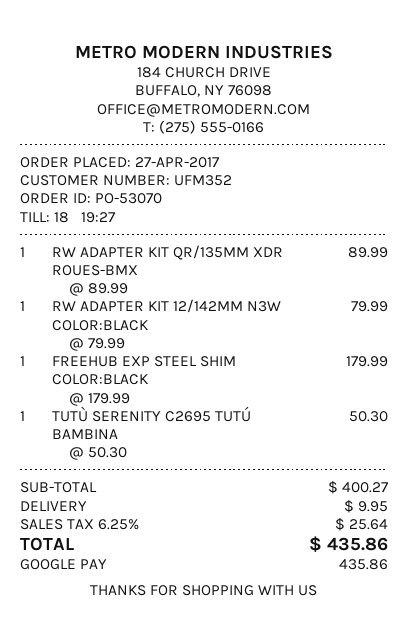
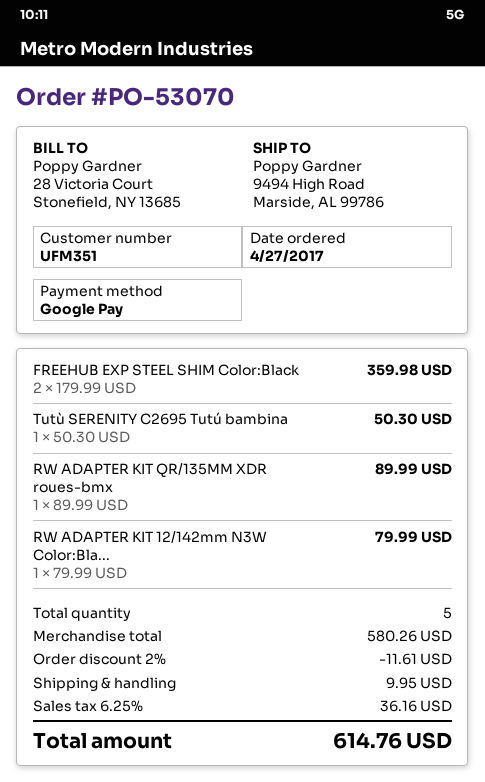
customer number: UFM352 -> UFM351
FREEHUB EXP STEEL SHIM COLOR:BLACK: 1 x 179.99 = 179.99 -> 2 x 179.99 = 359.98
subtotal: 400.27 -> 580.26
discount: none -> 2% = 11.61
tax: 6.25% = 25.64 -> 6.25% = 36.16
total: 435.86 -> 614.76

